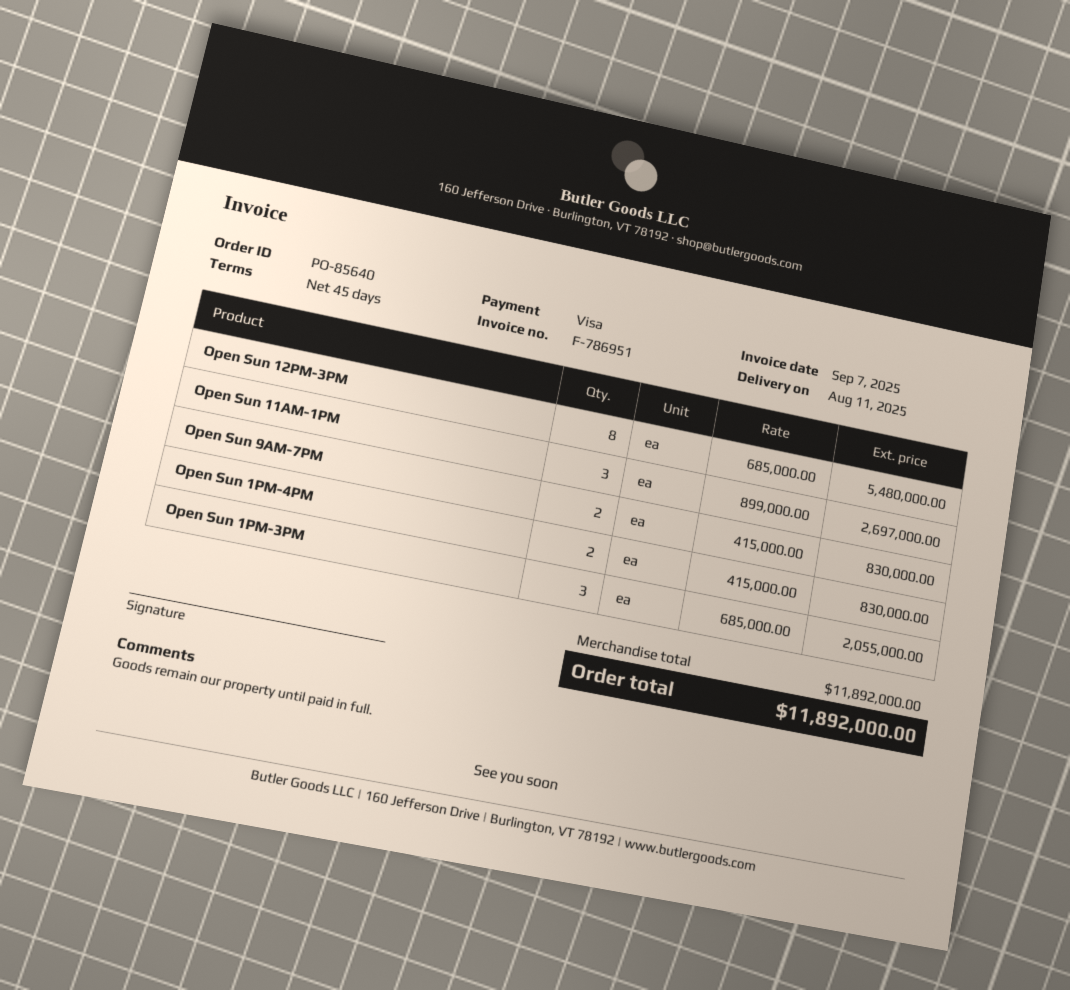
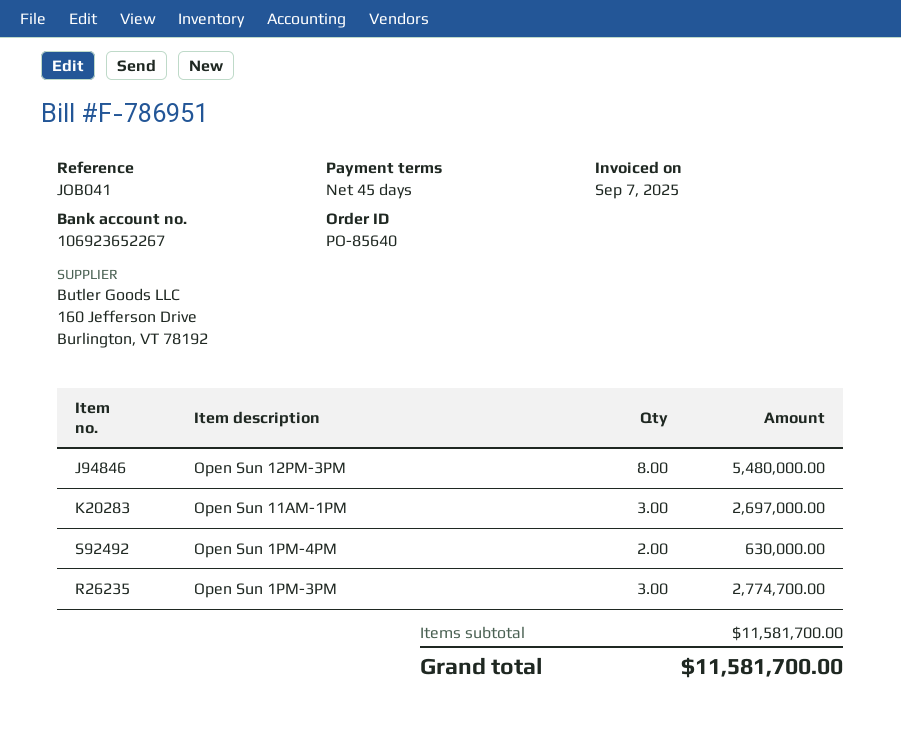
Open Sun 9AM-7PM: 2 for 830000.00 -> none
Open Sun 1PM-4PM: 2 for 830000.00 -> 2 for 630000.00
Open Sun 1PM-3PM: 3 for 2055000.00 -> 3 for 2774700.00
subtotal: 11892000.00 -> 11581700.00
total: 11892000.00 -> 11581700.00

